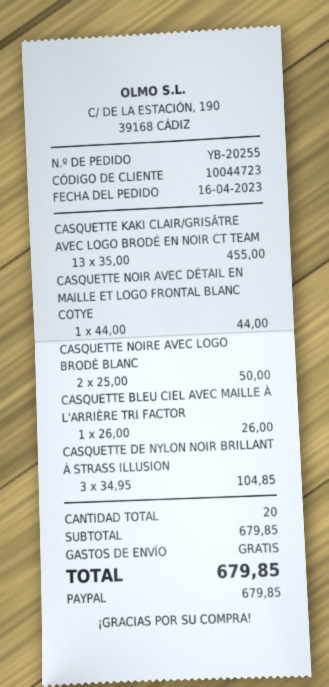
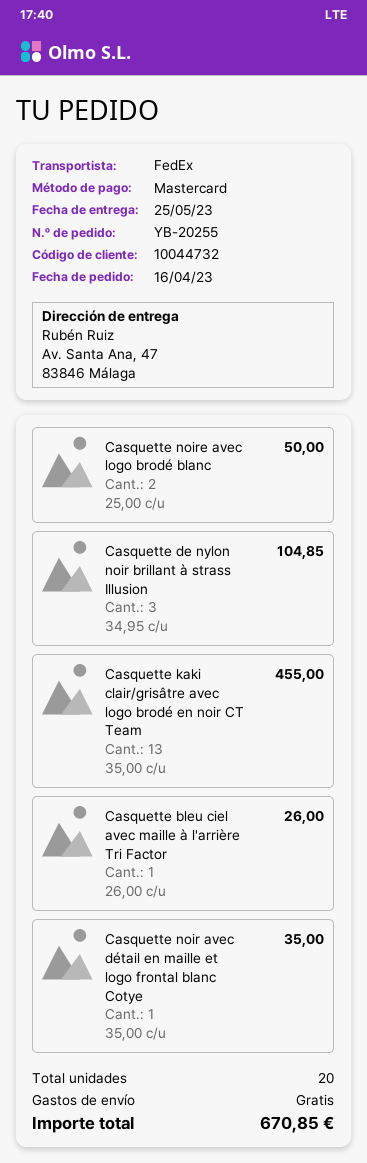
customer number: 10044723 -> 10044732
payment method: PayPal -> Mastercard
CASQUETTE NOIR AVEC DÉTAIL EN MAILLE ET LOGO FRONTAL BLANC COTYE: 1 x 44.00 = 44.00 -> 1 x 35.00 = 35.00
total: 679.85 -> 670.85

